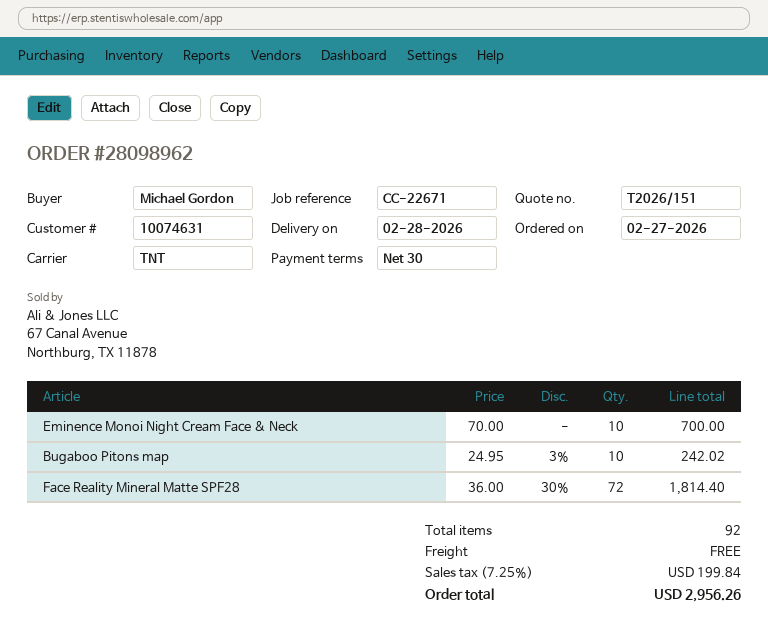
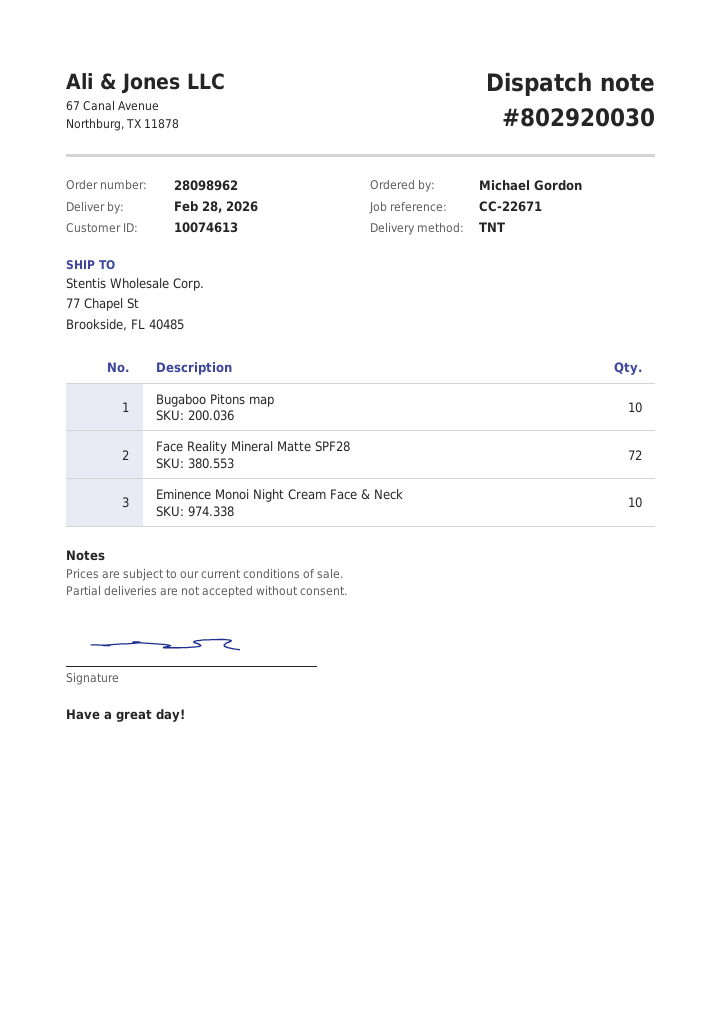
customer number: 10074631 -> 10074613

